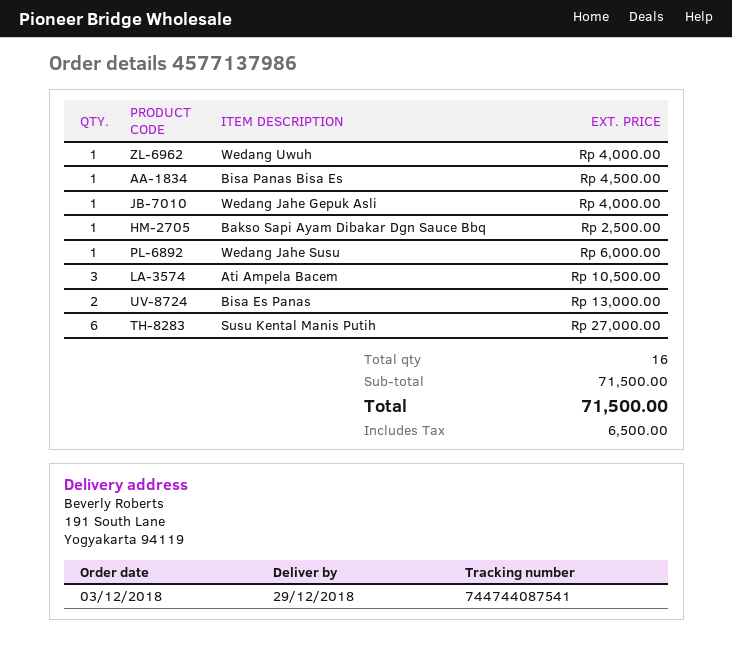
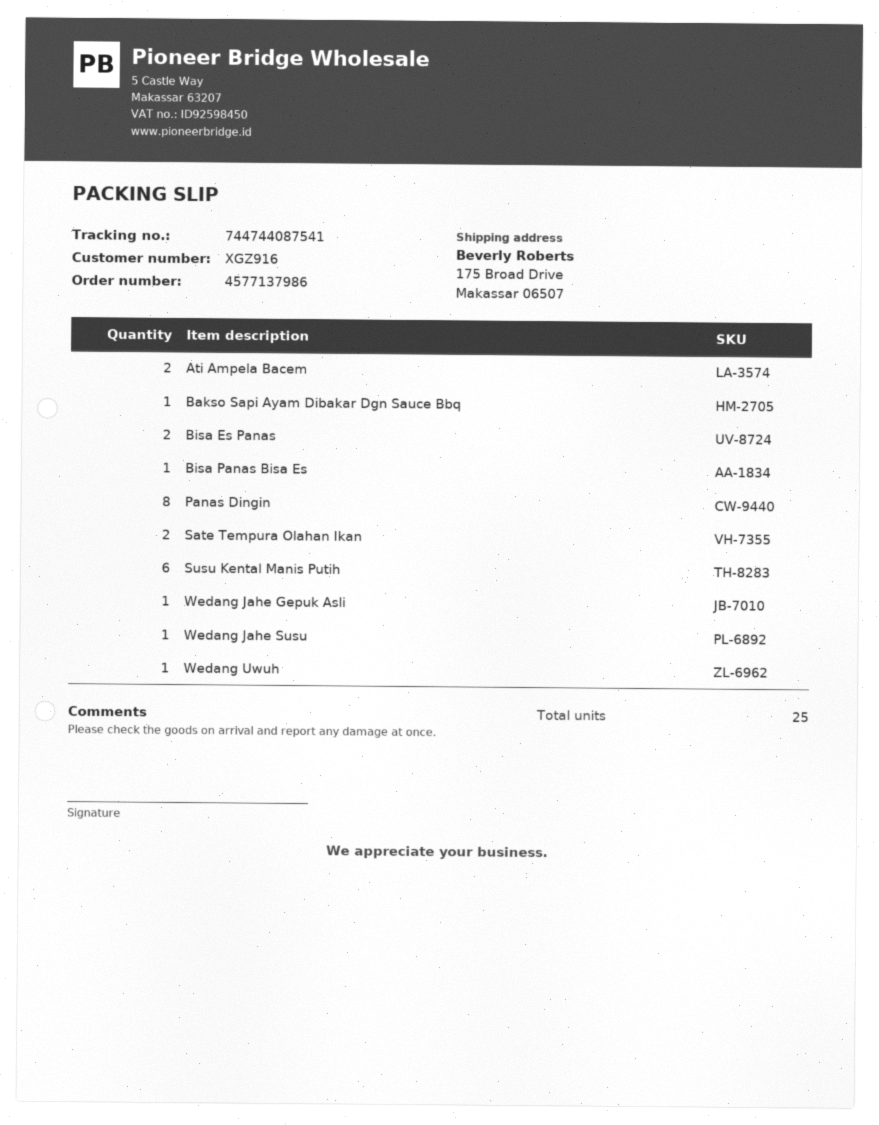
ship to: 191 South Lane, Yogyakarta 94119 -> 175 Broad Drive, Makassar 06507
Ati Ampela Bacem: 3 -> 2
Panas Dingin: none -> 8
Sate Tempura Olahan Ikan: none -> 2
total quantity: 16 -> 25

